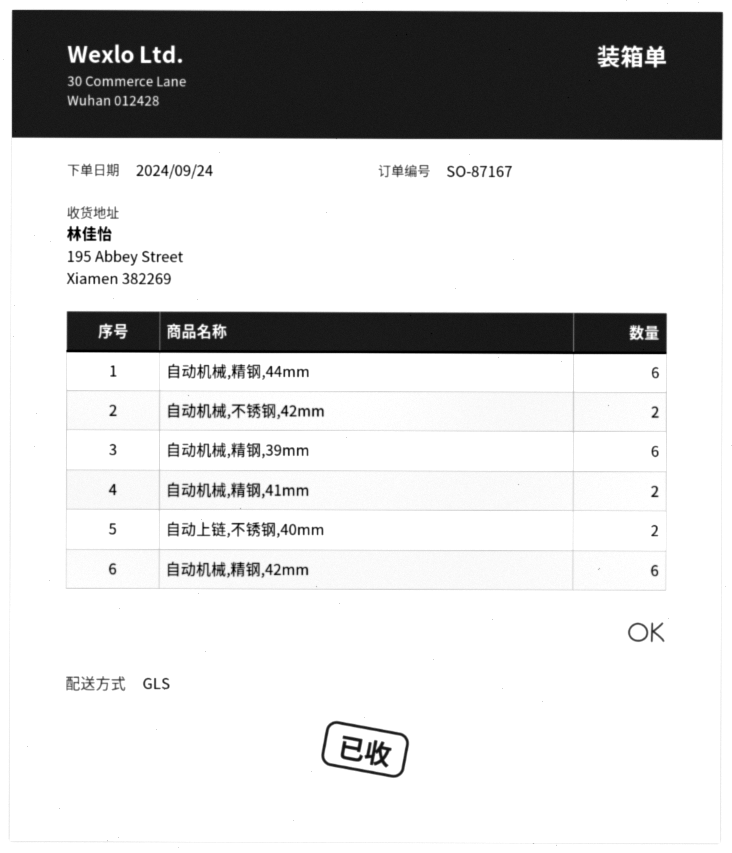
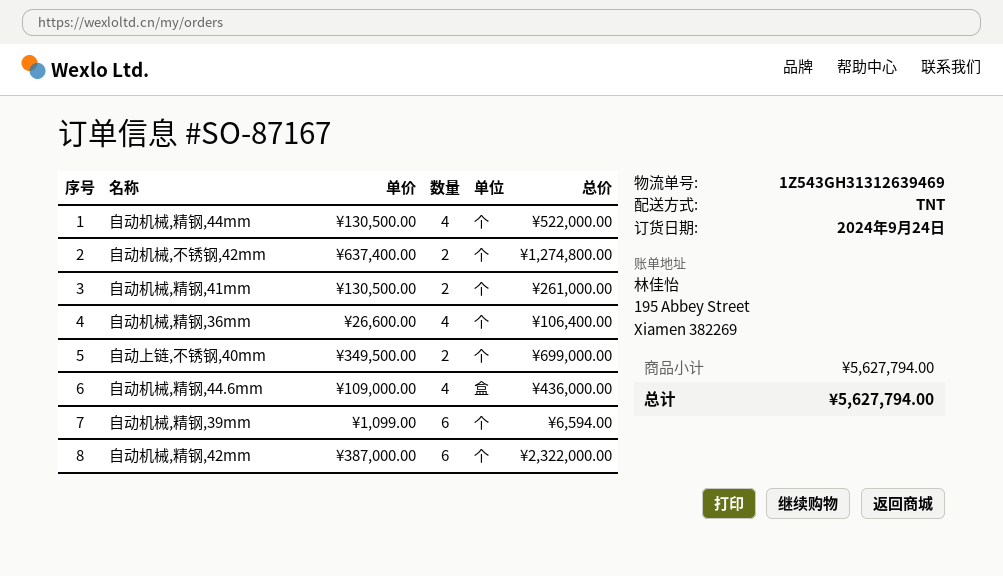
shipping method: GLS -> TNT
自动机械,精钢,44mm: 6 -> 4
自动机械,精钢,36mm: none -> 4
自动机械,精钢,44.6mm: none -> 4

